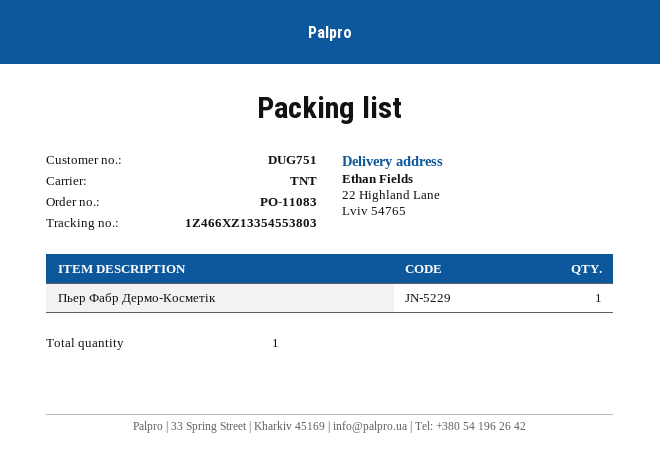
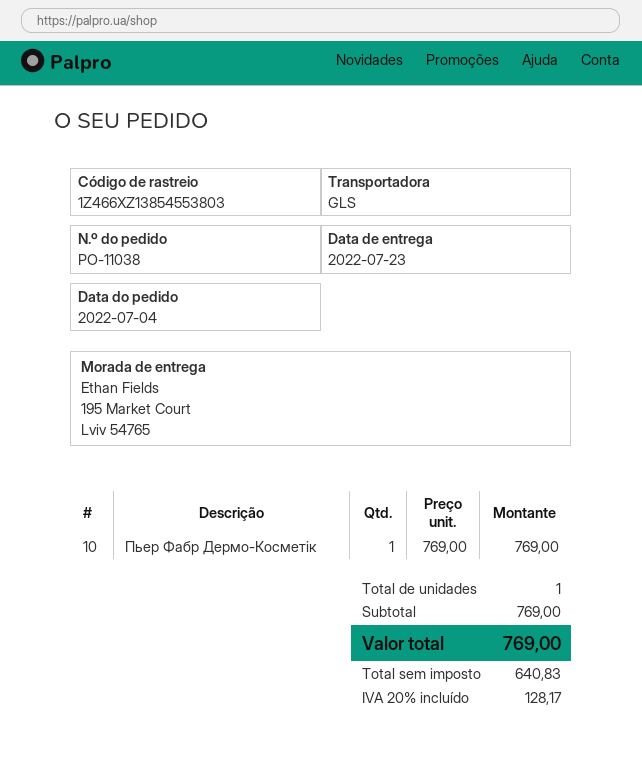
order number: PO-11083 -> PO-11038
shipping method: TNT -> GLS
tracking number: 1Z466XZ13354553803 -> 1Z466XZ13854553803
ship to: 22 Highland Lane, Lviv 54765 -> 195 Market Court, Lviv 54765

